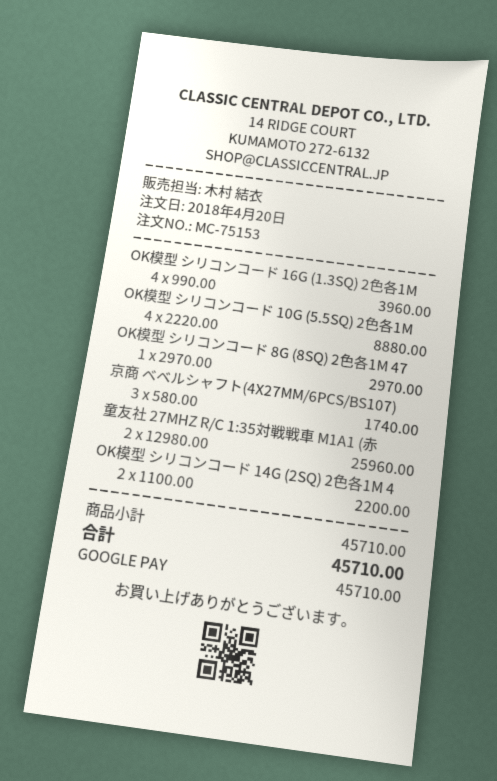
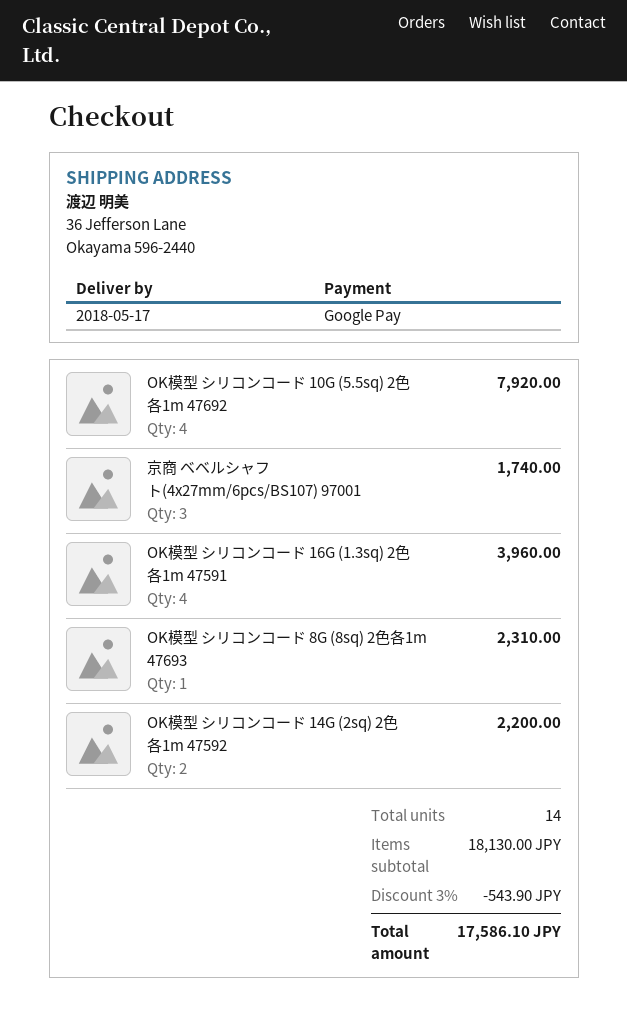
OK模型 シリコンコード 10G (5.5SQ) 2色各1M: 4 for 8880.00 -> 4 for 7920.00
OK模型 シリコンコード 8G (8SQ) 2色各1M 47: 1 for 2970.00 -> 1 for 2310.00
童友社 27MHZ R/C 1:35対戦戦車 M1A1 (赤: 2 for 25960.00 -> none
subtotal: 45710.00 -> 18130.00
discount: none -> 3% = 543.90
total: 45710.00 -> 17586.10

